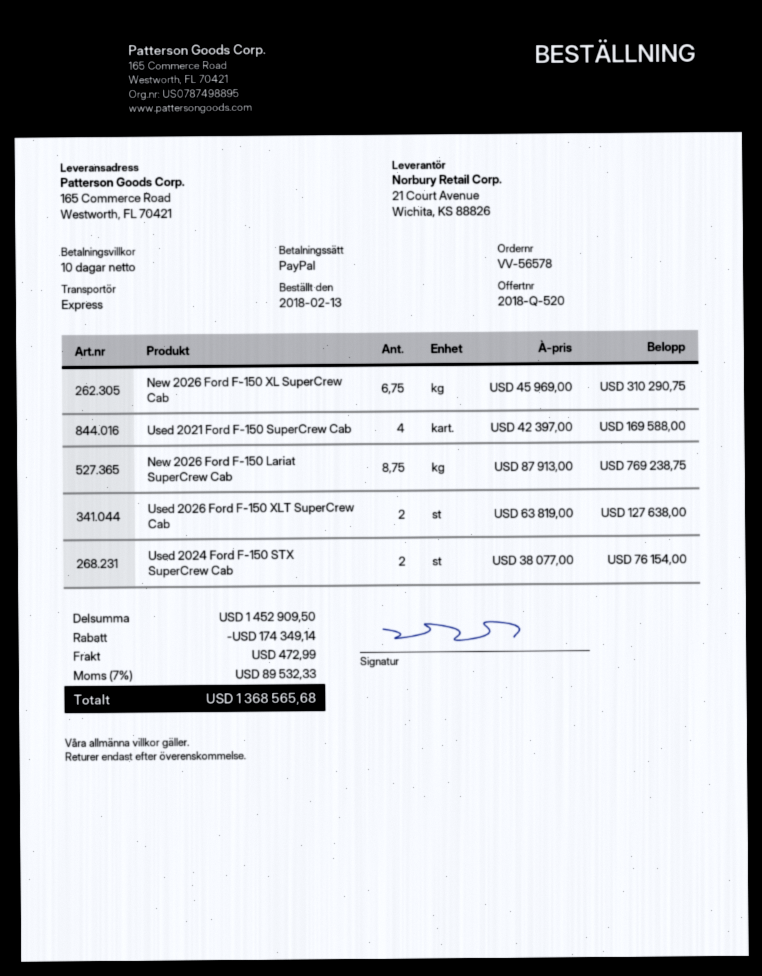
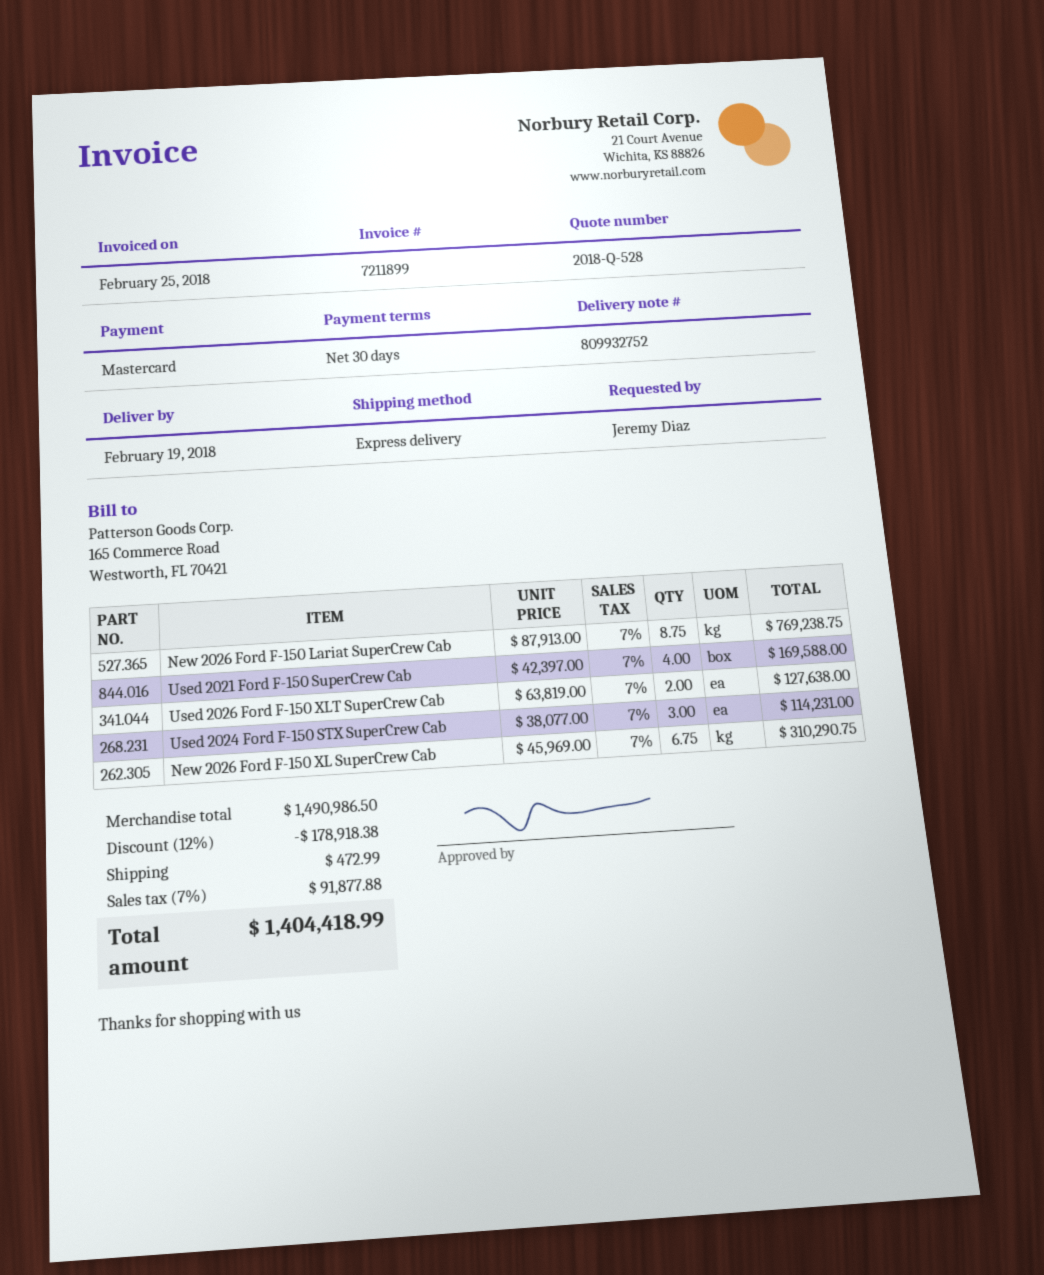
quote number: 2018-Q-520 -> 2018-Q-528
payment terms: 10 days -> 30 days
payment method: PayPal -> Mastercard
Used 2024 Ford F-150 STX SuperCrew Cab: 2 x 38077.00 = 76154.00 -> 3 x 38077.00 = 114231.00
subtotal: 1452909.50 -> 1490986.50
discount: 174349.14 -> 178918.38
tax: 7% = 89532.33 -> 7% = 91877.88
total: 1368565.68 -> 1404418.99

